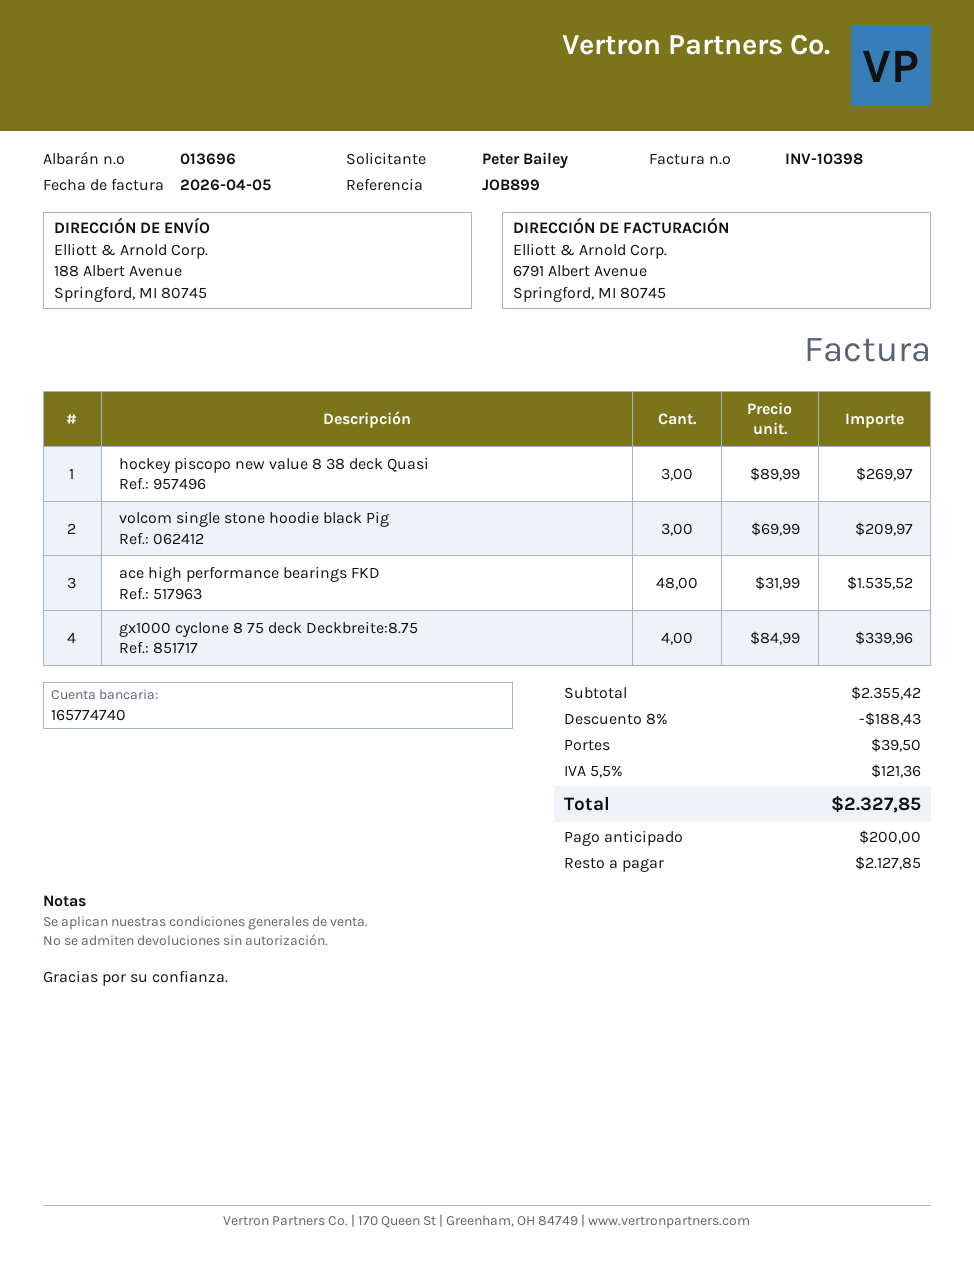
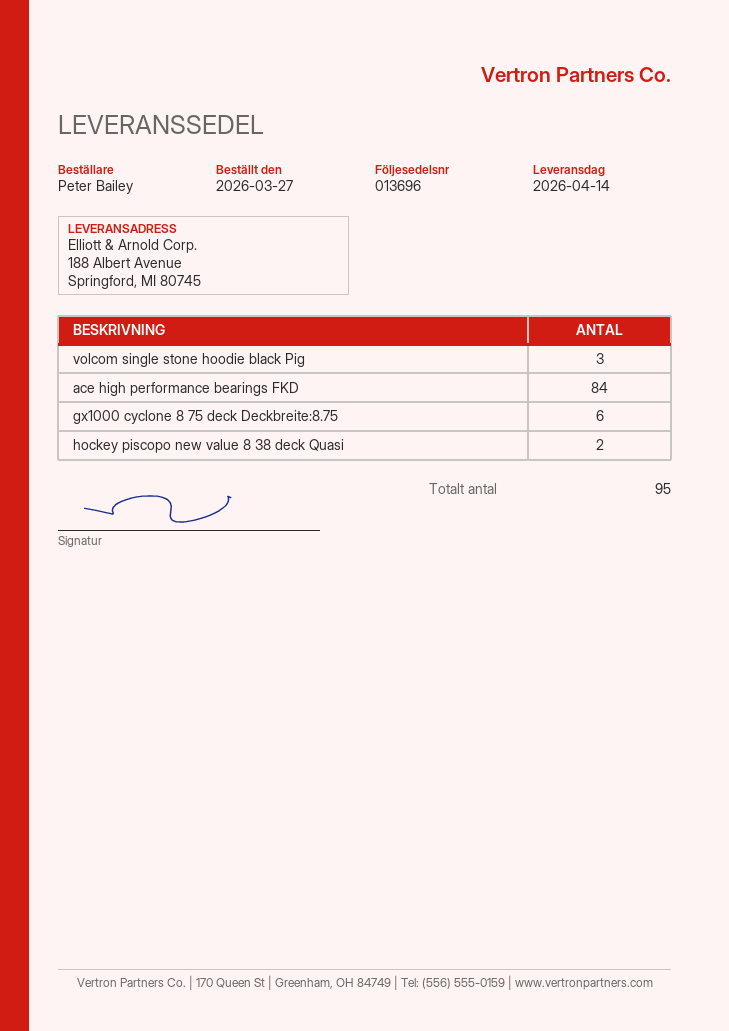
hockey piscopo new value 8 38 deck Quasi: 3 -> 2
ace high performance bearings FKD: 48 -> 84
gx1000 cyclone 8 75 deck Deckbreite:8.75: 4 -> 6

